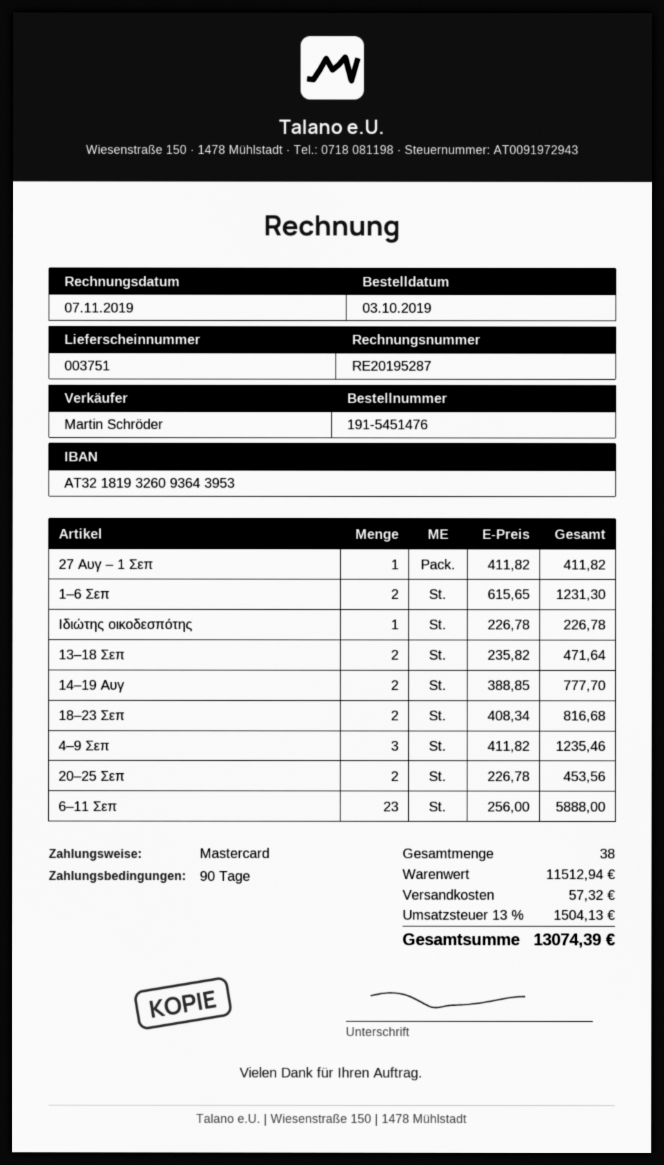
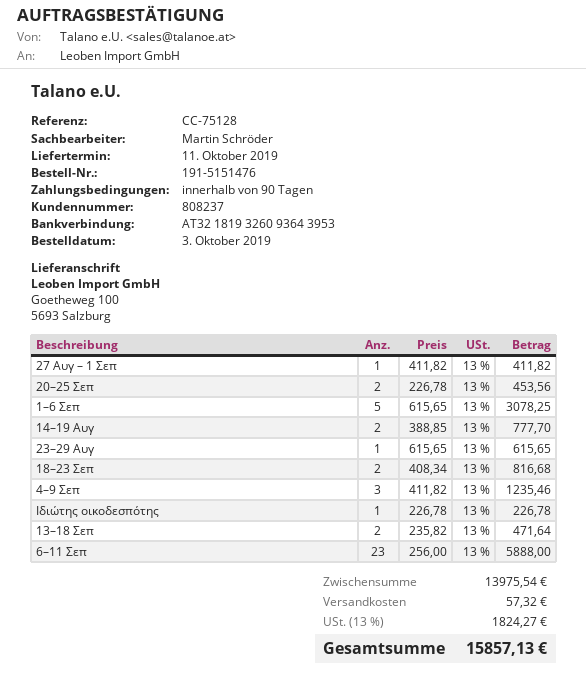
order number: 191-5451476 -> 191-5151476
1–6 Σεπ: 2 x 615.65 = 1231.30 -> 5 x 615.65 = 3078.25
23–29 Αυγ: none -> 1 x 615.65 = 615.65
subtotal: 11512.94 -> 13975.54
tax: 13% = 1504.13 -> 13% = 1824.27
total: 13074.39 -> 15857.13

